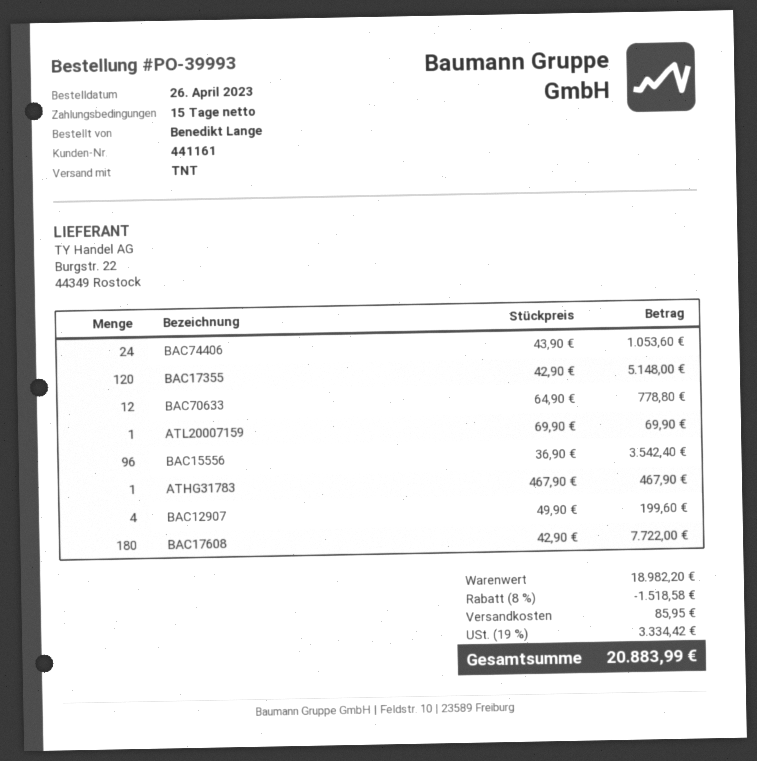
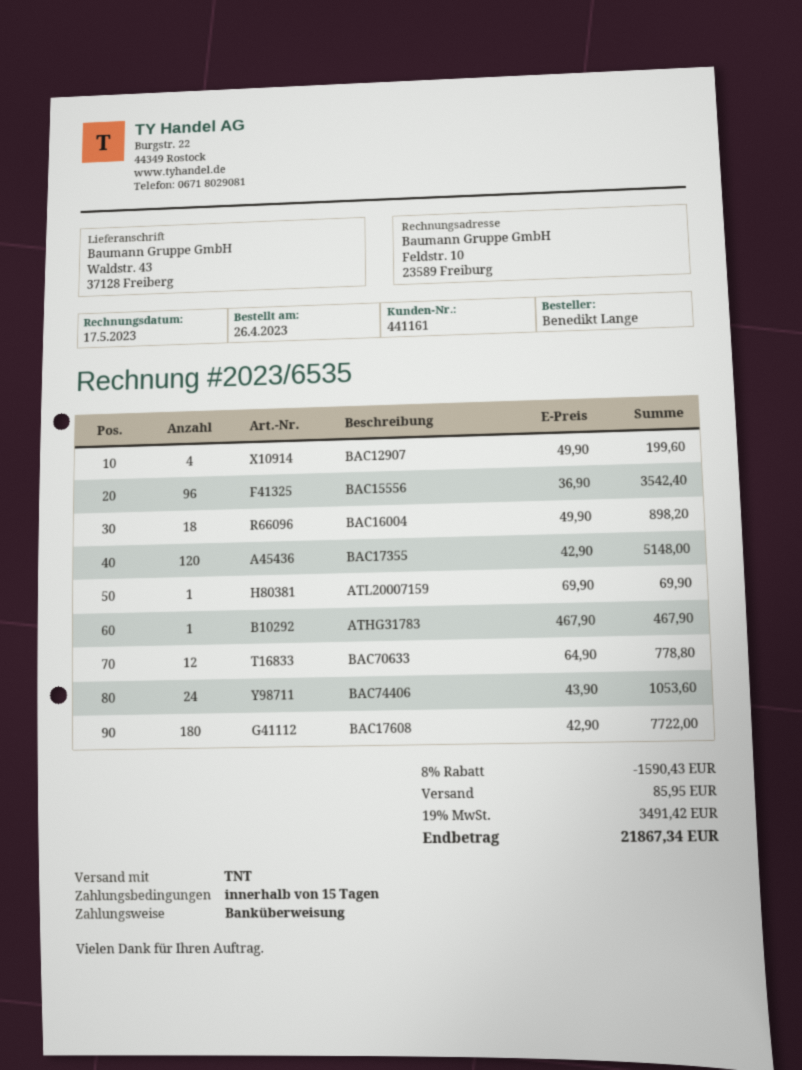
BAC16004: none -> 18 x 49.90 = 898.20
discount: 8% = 1518.58 -> 8% = 1590.43
tax: 19% = 3334.42 -> 19% = 3491.42
total: 20883.99 -> 21867.34

